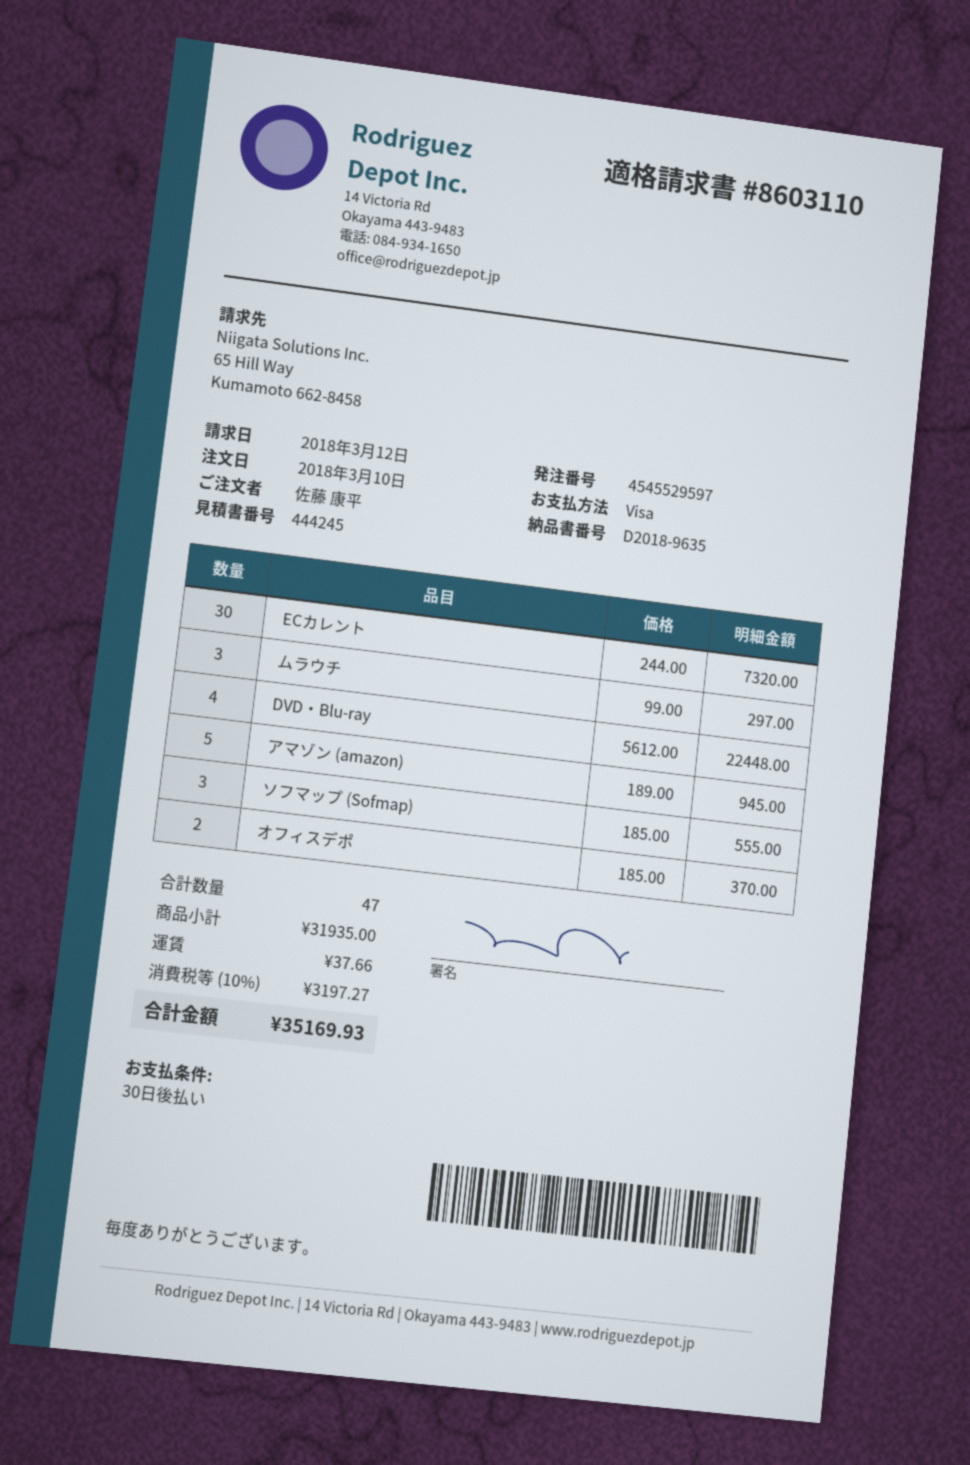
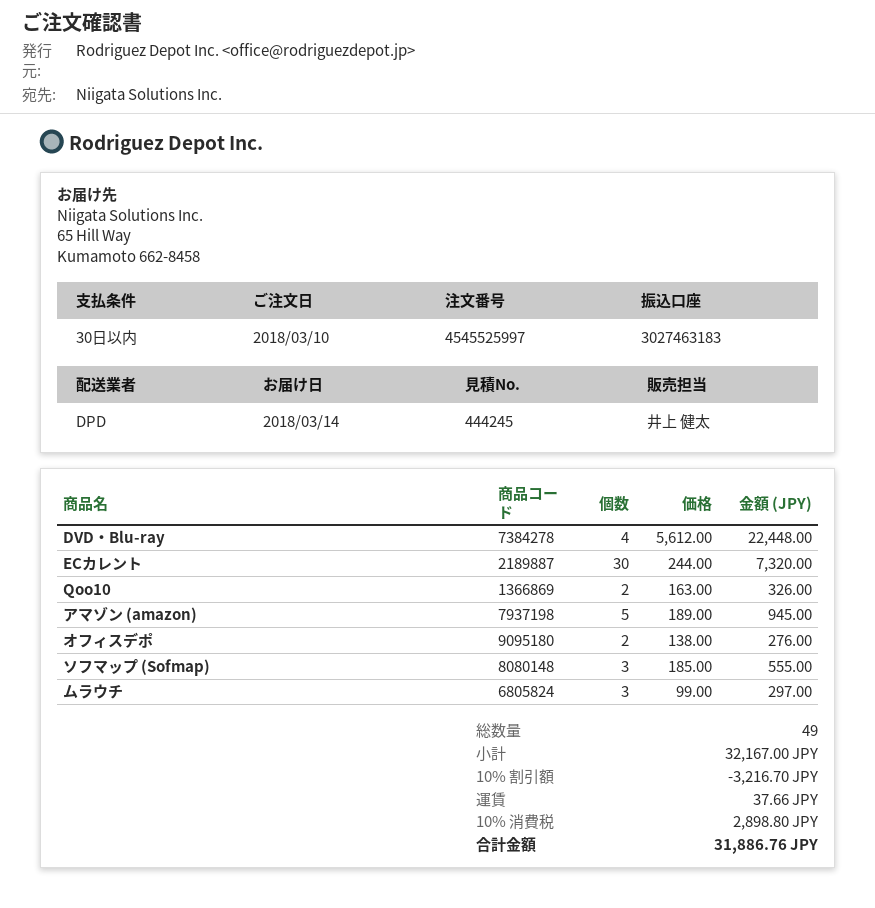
order number: 4545529597 -> 4545525997
オフィスデポ: 2 x 185.00 = 370.00 -> 2 x 138.00 = 276.00
Qoo10: none -> 2 x 163.00 = 326.00
total quantity: 47 -> 49
subtotal: 31935.00 -> 32167.00
discount: none -> 10% = 3216.70
tax: 10% = 3197.27 -> 10% = 2898.80
total: 35169.93 -> 31886.76

